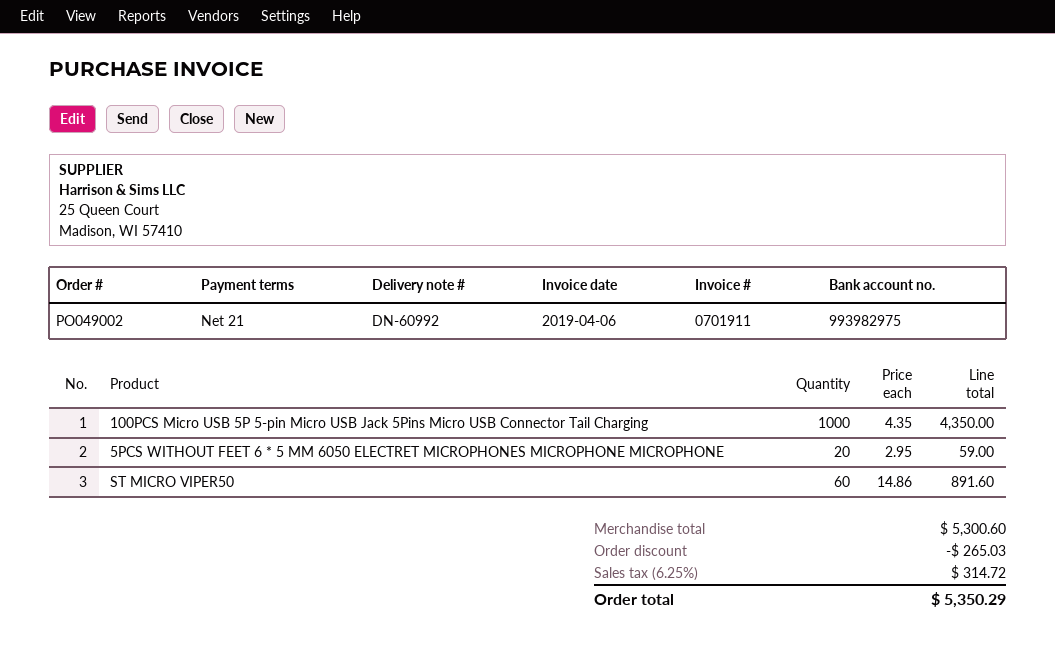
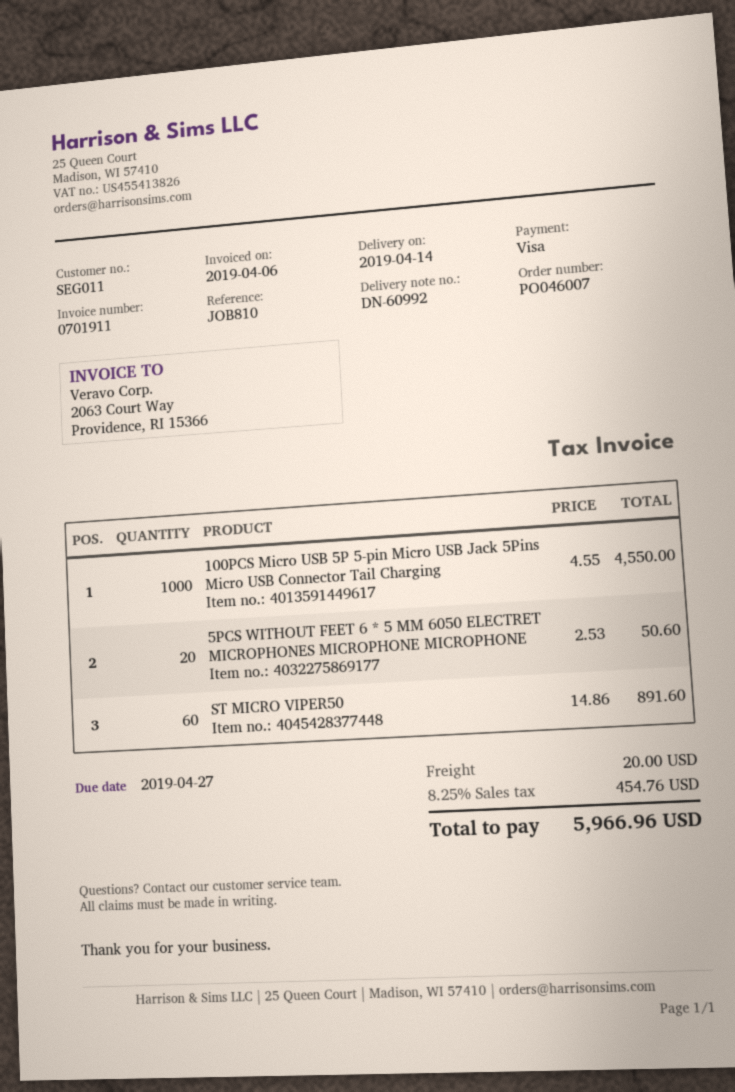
order number: PO049002 -> PO046007
100PCS Micro USB 5P 5-pin Micro USB Jack 5Pins Micro USB Connector Tail Charging: 1000 x 4.35 = 4350.00 -> 1000 x 4.55 = 4550.00
5PCS WITHOUT FEET 6 * 5 MM 6050 ELECTRET MICROPHONES MICROPHONE MICROPHONE: 20 x 2.95 = 59.00 -> 20 x 2.53 = 50.60
discount: 265.03 -> none
shipping: none -> 20.00
tax: 6.25% = 314.72 -> 8.25% = 454.76
total: 5350.29 -> 5966.96

